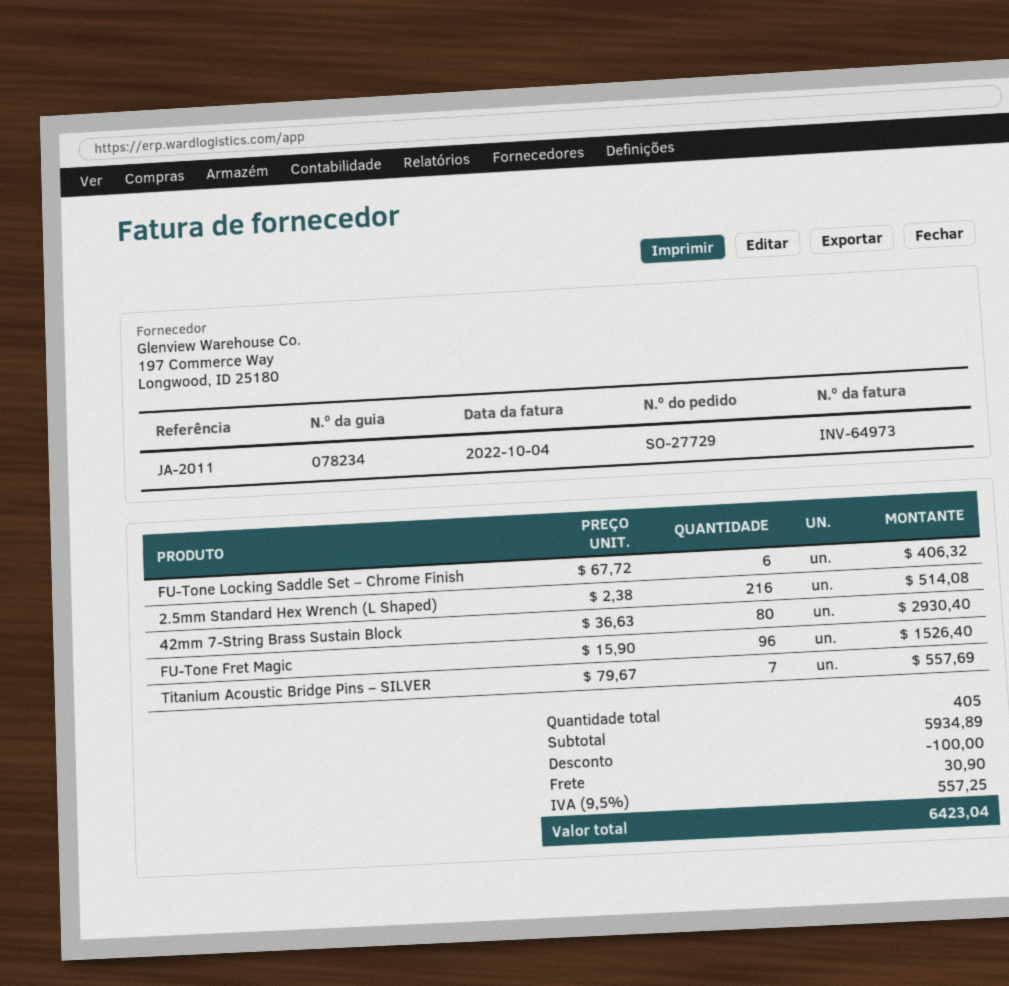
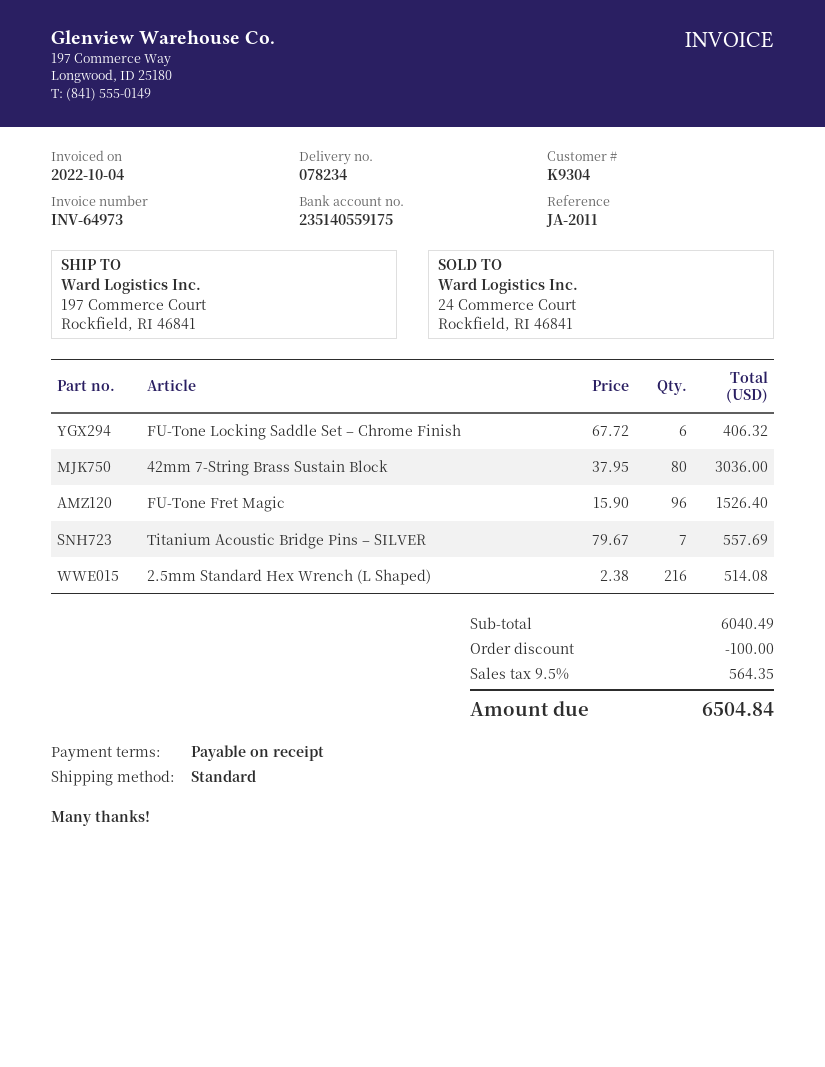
42mm 7-String Brass Sustain Block: 80 x 36.63 = 2930.40 -> 80 x 37.95 = 3036.00
subtotal: 5934.89 -> 6040.49
shipping: 30.90 -> none
tax: 9.5% = 557.25 -> 9.5% = 564.35
total: 6423.04 -> 6504.84

